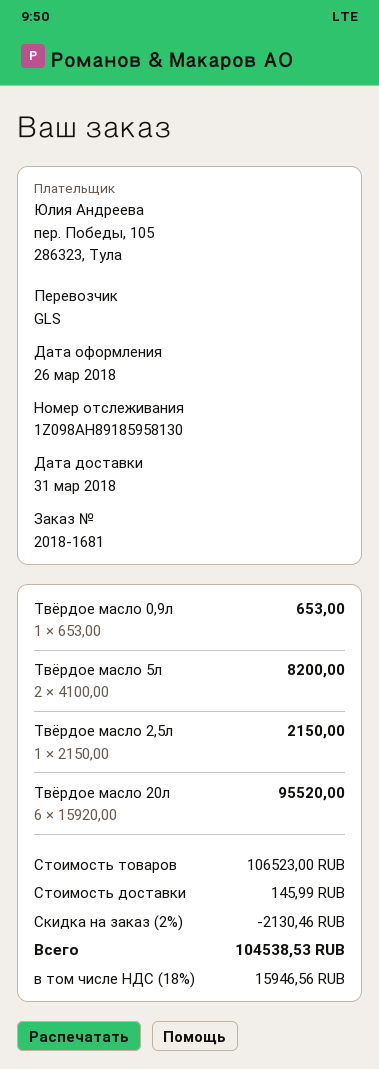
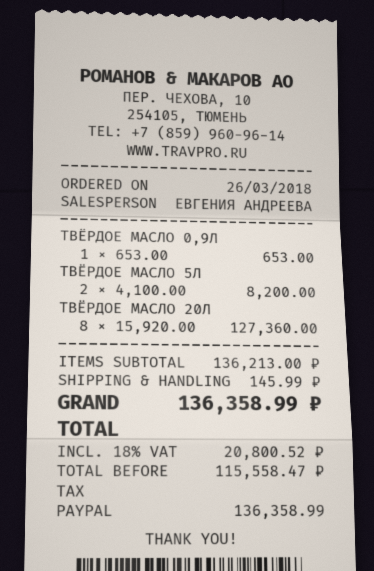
Твёрдое масло 2,5л: 1 x 2150.00 = 2150.00 -> none
Твёрдое масло 20л: 6 x 15920.00 = 95520.00 -> 8 x 15920.00 = 127360.00
subtotal: 106523.00 -> 136213.00
discount: 2% = 2130.46 -> none
tax: 18% = 15946.56 -> 18% = 20800.52
total: 104538.53 -> 136358.99

